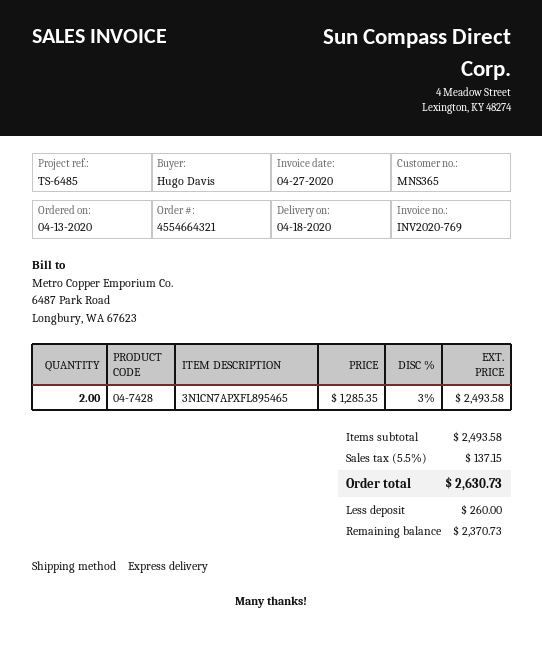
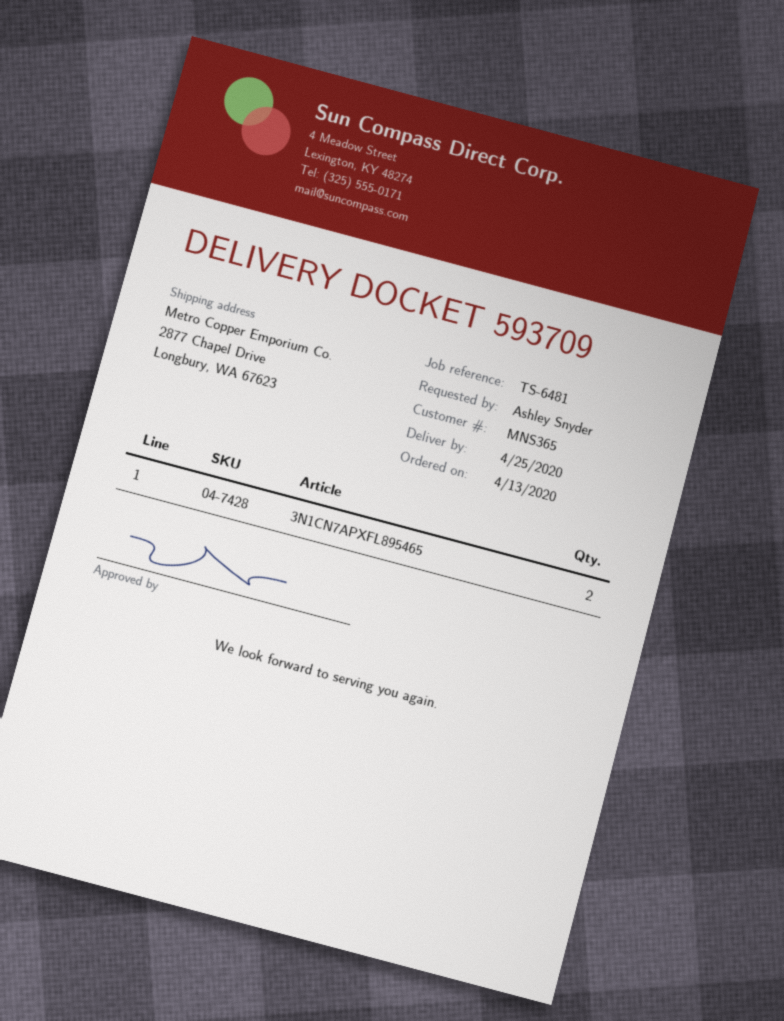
delivery date: 2020-04-18 -> 2020-04-25
reference: TS-6485 -> TS-6481
ordered by: Hugo Davis -> Ashley Snyder

